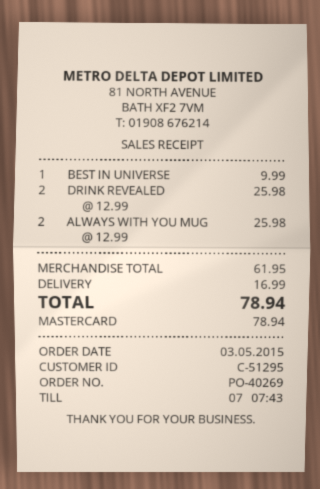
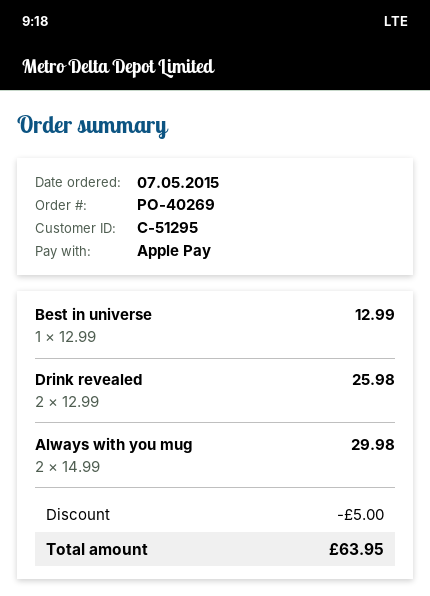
order date: 2015-05-03 -> 2015-05-07
payment method: Mastercard -> Apple Pay
BEST IN UNIVERSE: 1 x 9.99 = 9.99 -> 1 x 12.99 = 12.99
ALWAYS WITH YOU MUG: 2 x 12.99 = 25.98 -> 2 x 14.99 = 29.98
discount: none -> 5.00
shipping: 16.99 -> none
total: 78.94 -> 63.95

